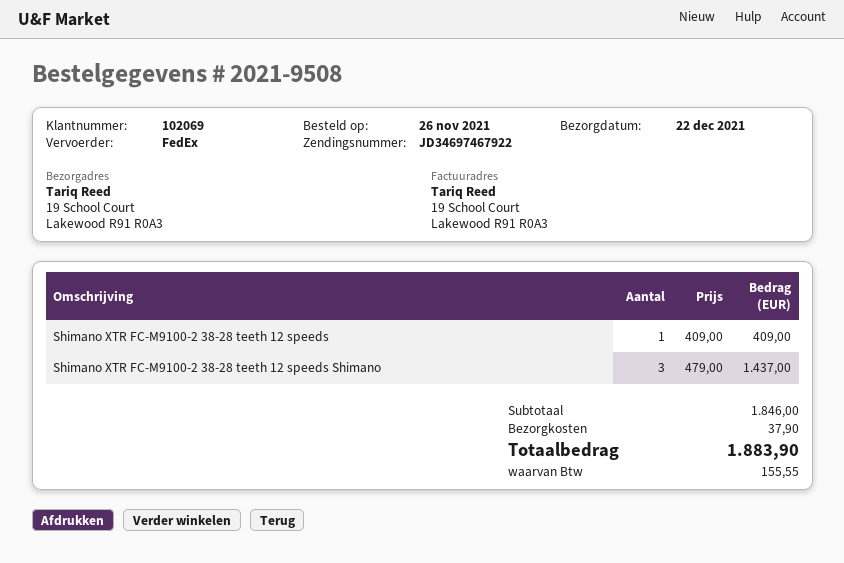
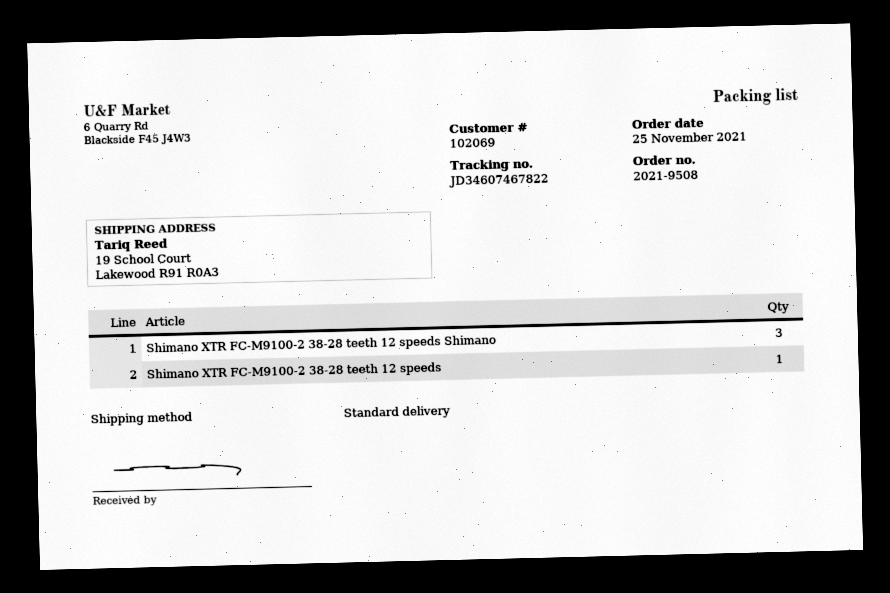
order date: 2021-11-26 -> 2021-11-25
shipping method: FedEx -> standard
tracking number: JD34697467922 -> JD34607467822

